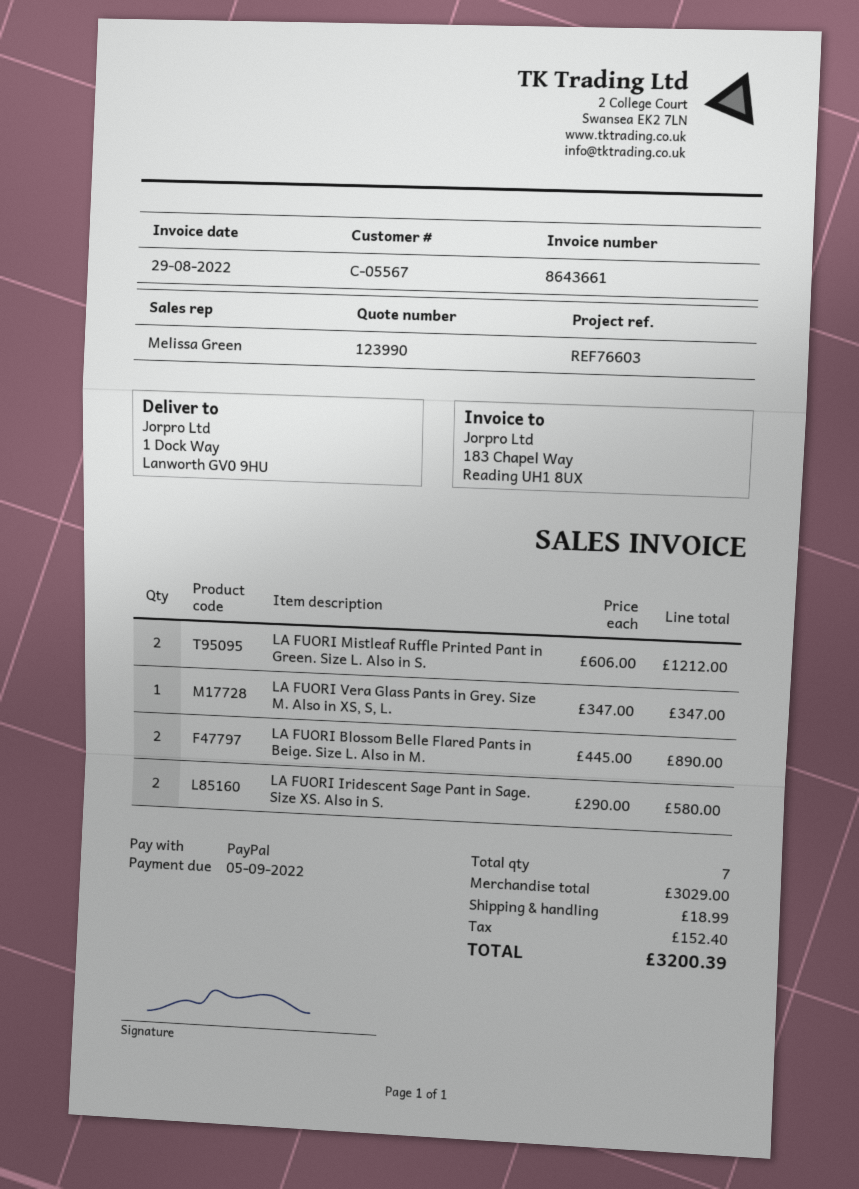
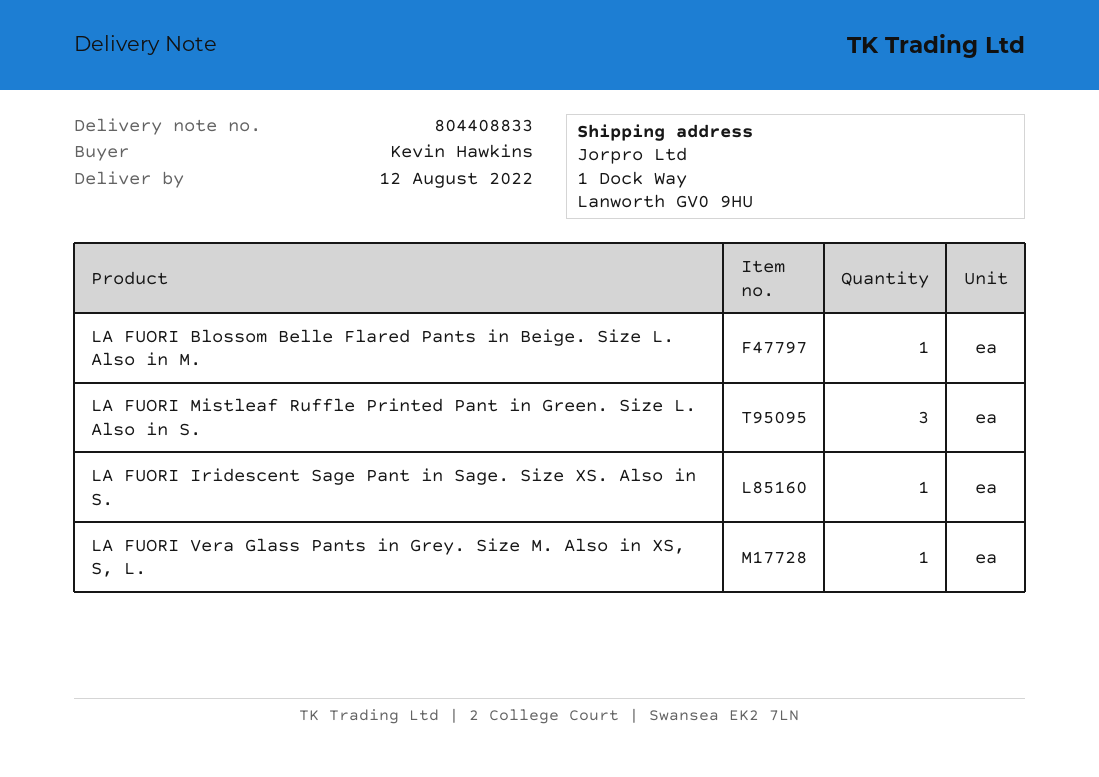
LA FUORI Mistleaf Ruffle Printed Pant in Green. Size L. Also in S.: 2 -> 3
LA FUORI Blossom Belle Flared Pants in Beige. Size L. Also in M.: 2 -> 1
LA FUORI Iridescent Sage Pant in Sage. Size XS. Also in S.: 2 -> 1

